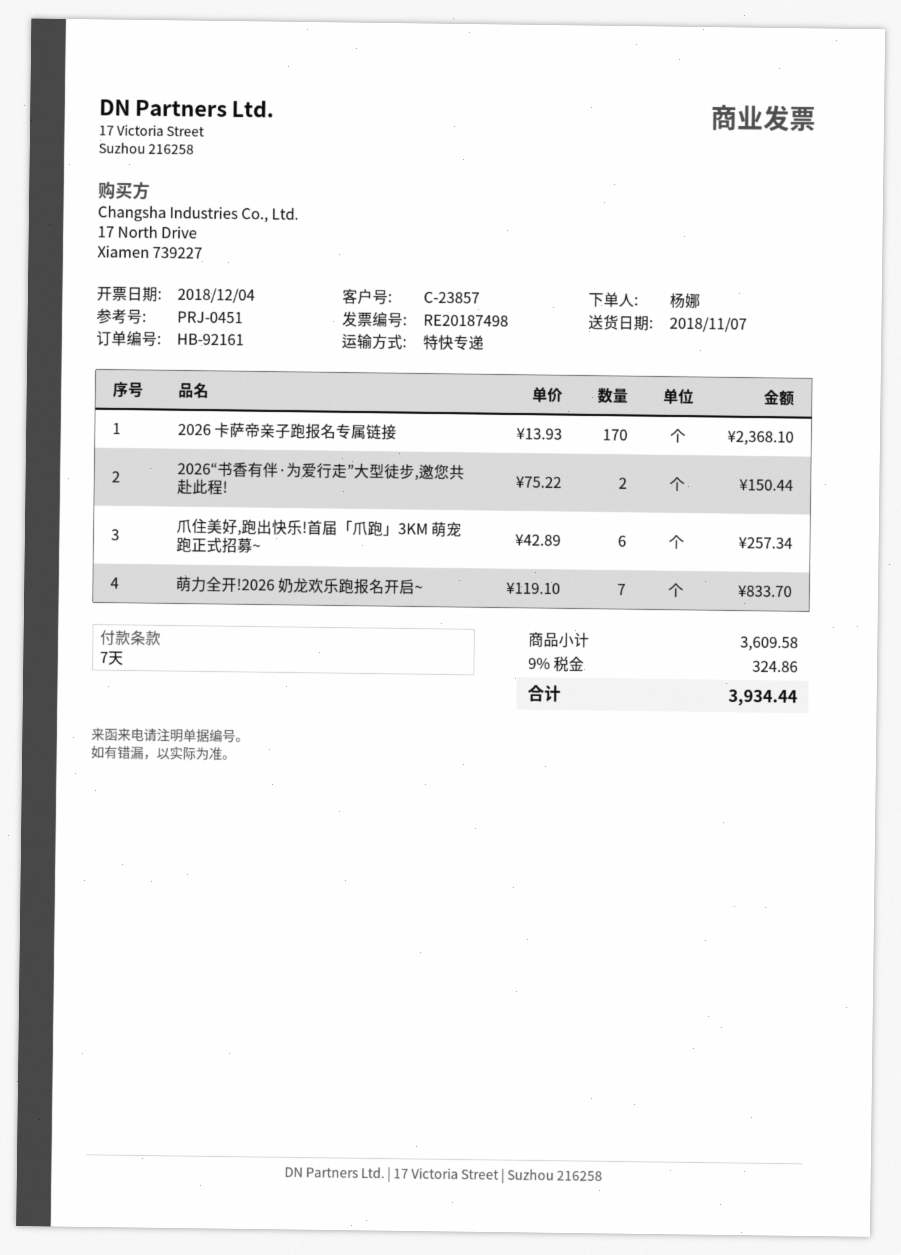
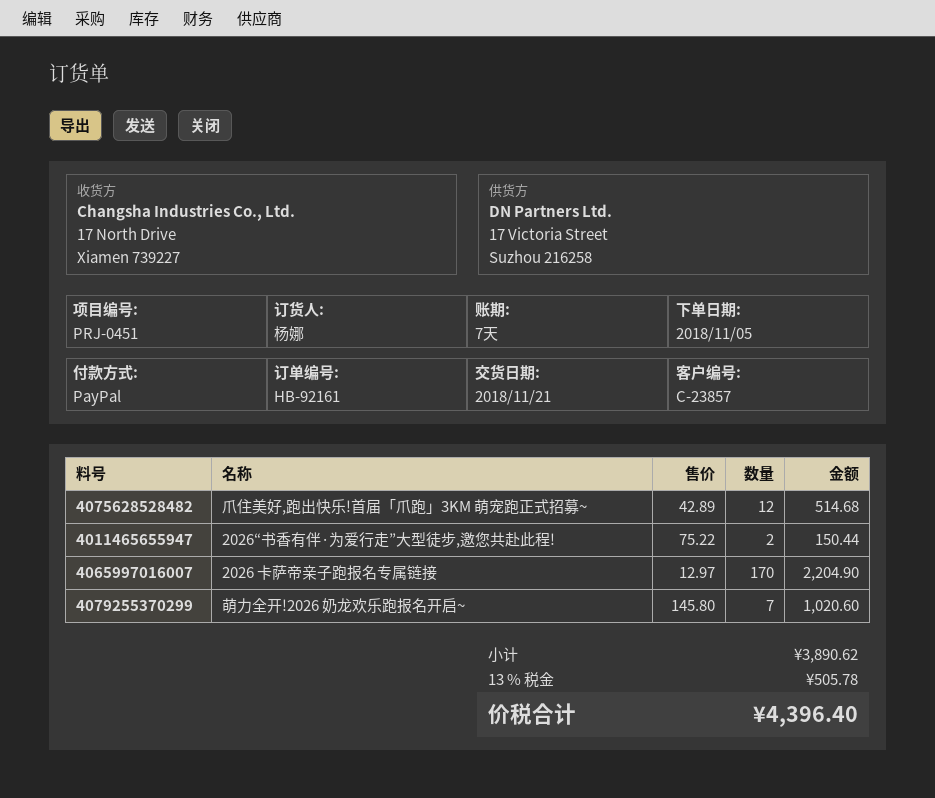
delivery date: 2018-11-07 -> 2018-11-21
2026 卡萨帝亲子跑报名专属链接: 170 x 13.93 = 2368.10 -> 170 x 12.97 = 2204.90
爪住美好,跑出快乐!首届「爪跑」3KM 萌宠跑正式招募~: 6 x 42.89 = 257.34 -> 12 x 42.89 = 514.68
萌力全开!2026 奶龙欢乐跑报名开启~: 7 x 119.10 = 833.70 -> 7 x 145.80 = 1020.60
subtotal: 3609.58 -> 3890.62
tax: 9% = 324.86 -> 13% = 505.78
total: 3934.44 -> 4396.40

